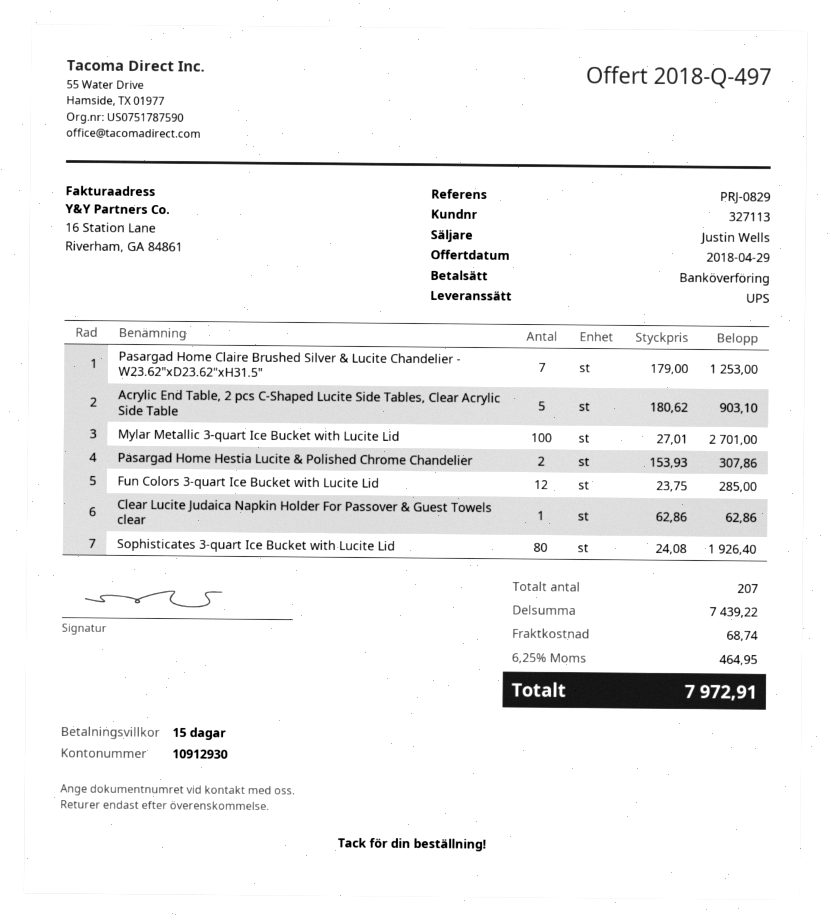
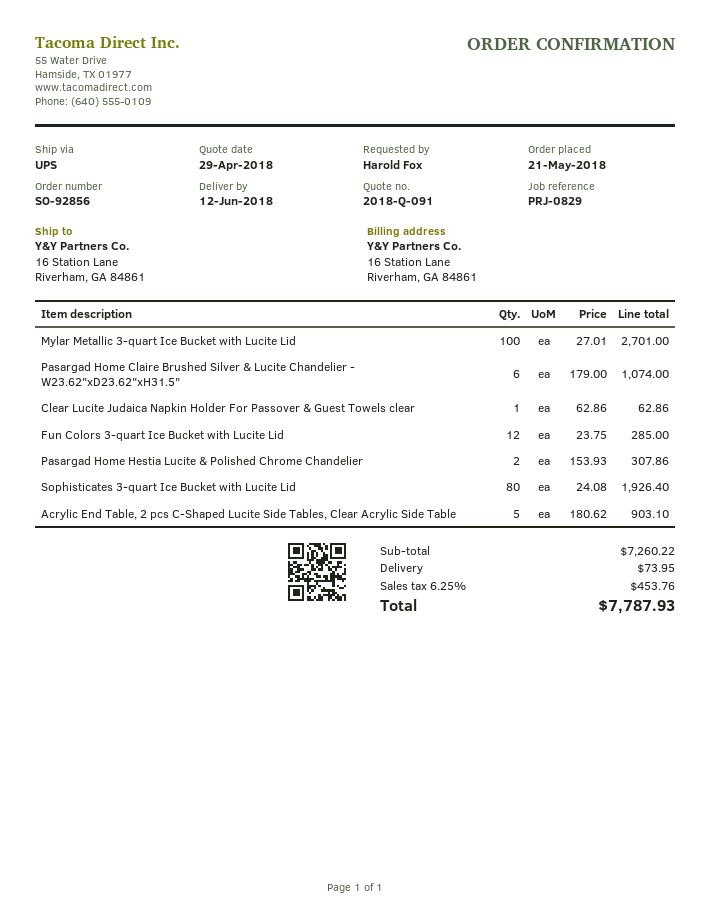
quote number: 2018-Q-497 -> 2018-Q-091
Pasargad Home Claire Brushed Silver & Lucite Chandelier - W23.62"xD23.62"xH31.5": 7 x 179.00 = 1253.00 -> 6 x 179.00 = 1074.00
subtotal: 7439.22 -> 7260.22
shipping: 68.74 -> 73.95
tax: 6.25% = 464.95 -> 6.25% = 453.76
total: 7972.91 -> 7787.93

